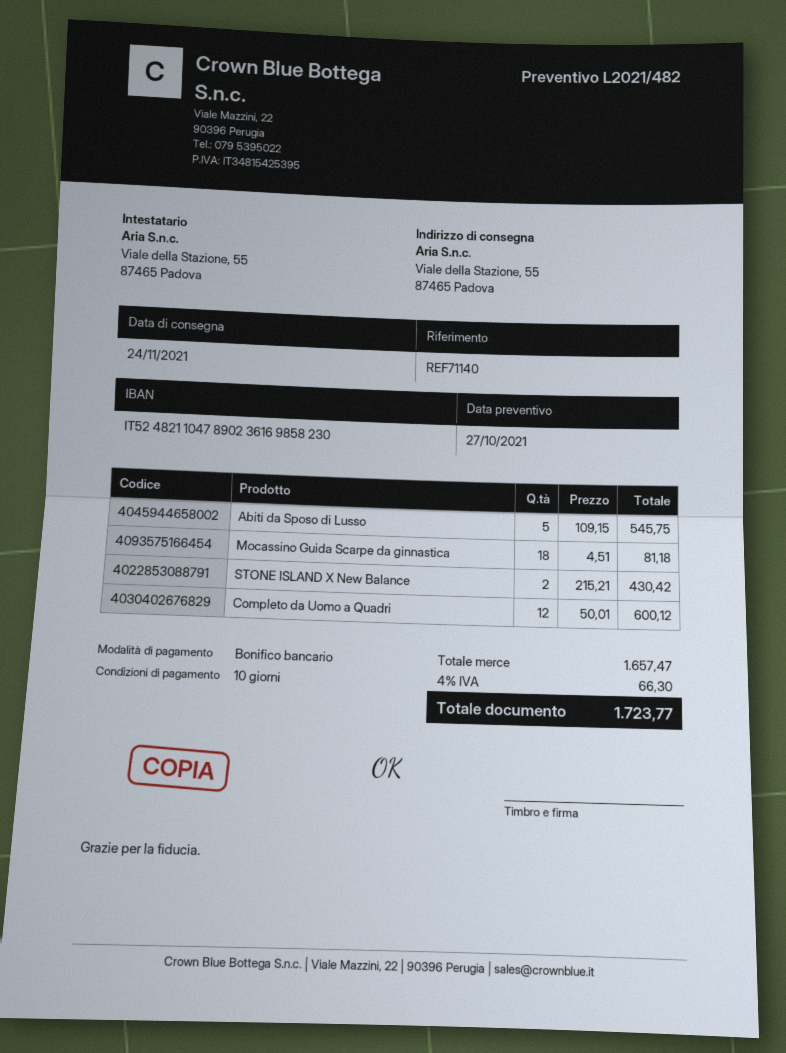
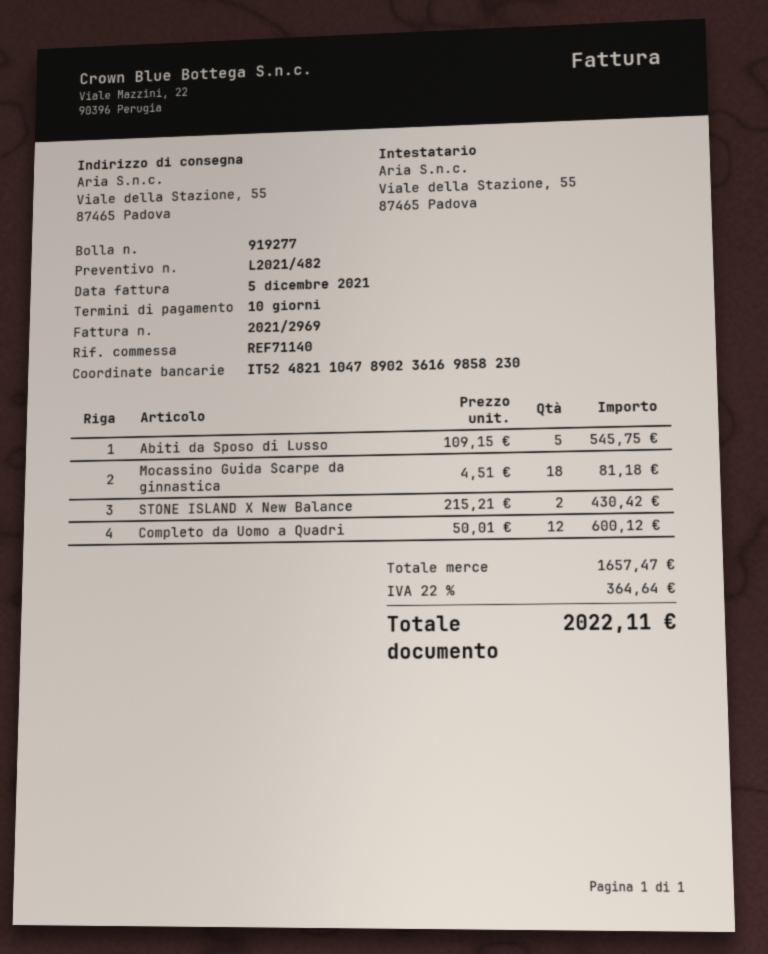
tax: 4% = 66.30 -> 22% = 364.64
total: 1723.77 -> 2022.11

